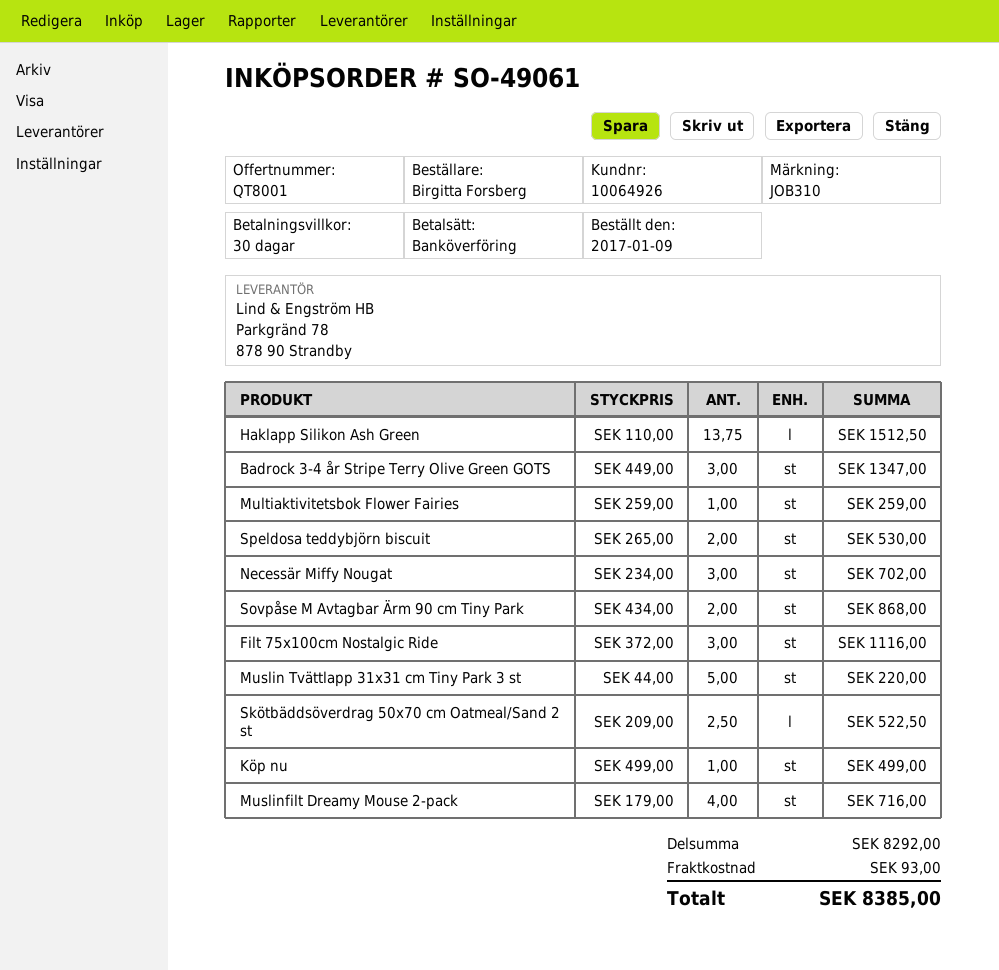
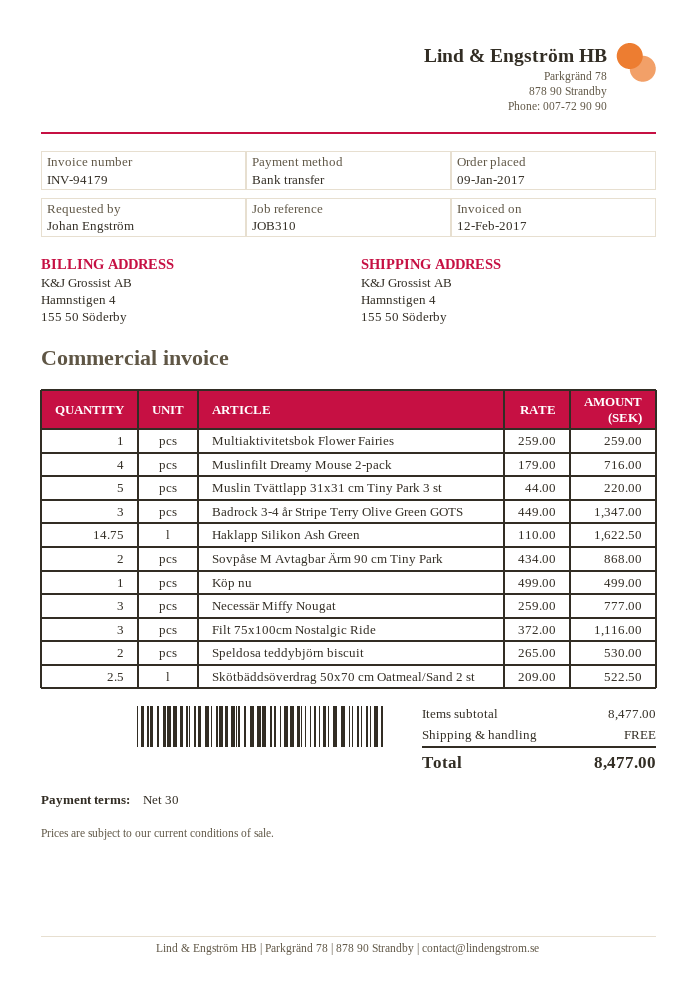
ordered by: Birgitta Forsberg -> Johan Engström
Haklapp Silikon Ash Green: 13.75 x 110.00 = 1512.50 -> 14.75 x 110.00 = 1622.50
Necessär Miffy Nougat: 3 x 234.00 = 702.00 -> 3 x 259.00 = 777.00
subtotal: 8292.00 -> 8477.00
shipping: 93.00 -> 0.00
total: 8385.00 -> 8477.00

